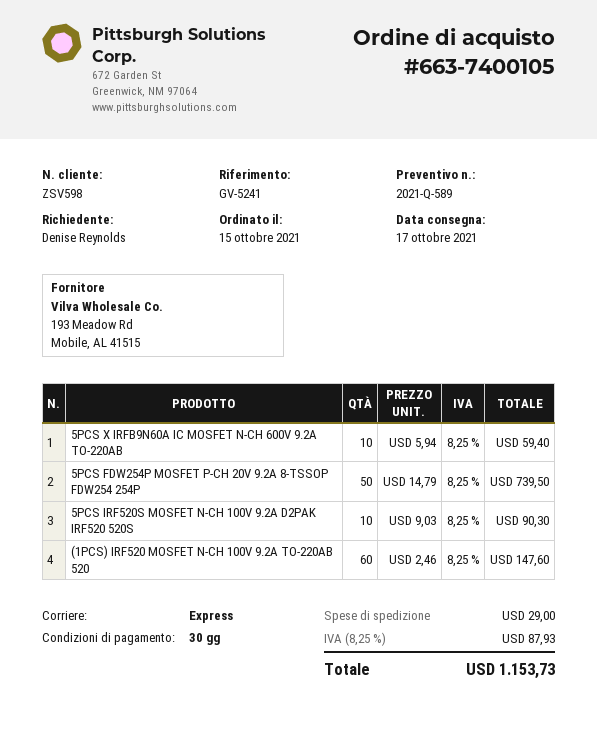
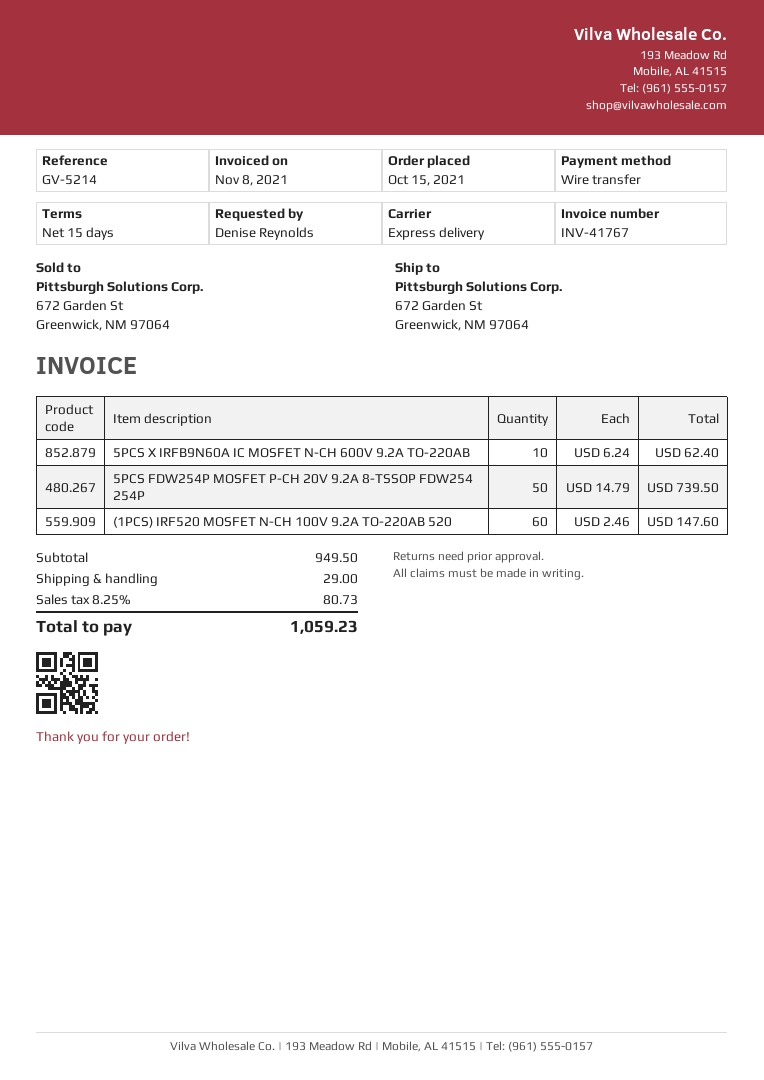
payment terms: 30 days -> 15 days
reference: GV-5241 -> GV-5214
5PCS X IRFB9N60A IC MOSFET N-CH 600V 9.2A TO-220AB: 10 x 5.94 = 59.40 -> 10 x 6.24 = 62.40
5PCS IRF520S MOSFET N-CH 100V 9.2A D2PAK IRF520 520S: 10 x 9.03 = 90.30 -> none
tax: 8.25% = 87.93 -> 8.25% = 80.73
total: 1153.73 -> 1059.23

